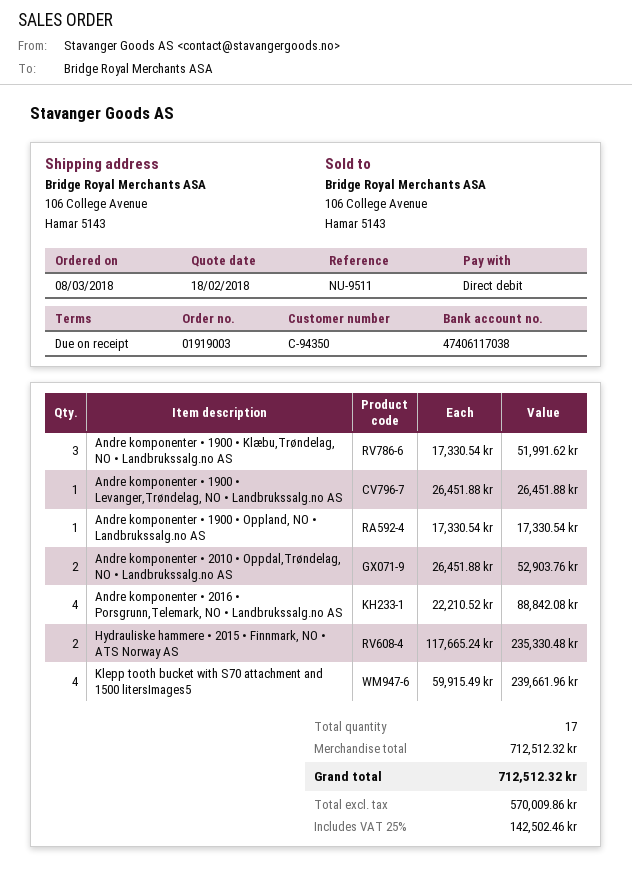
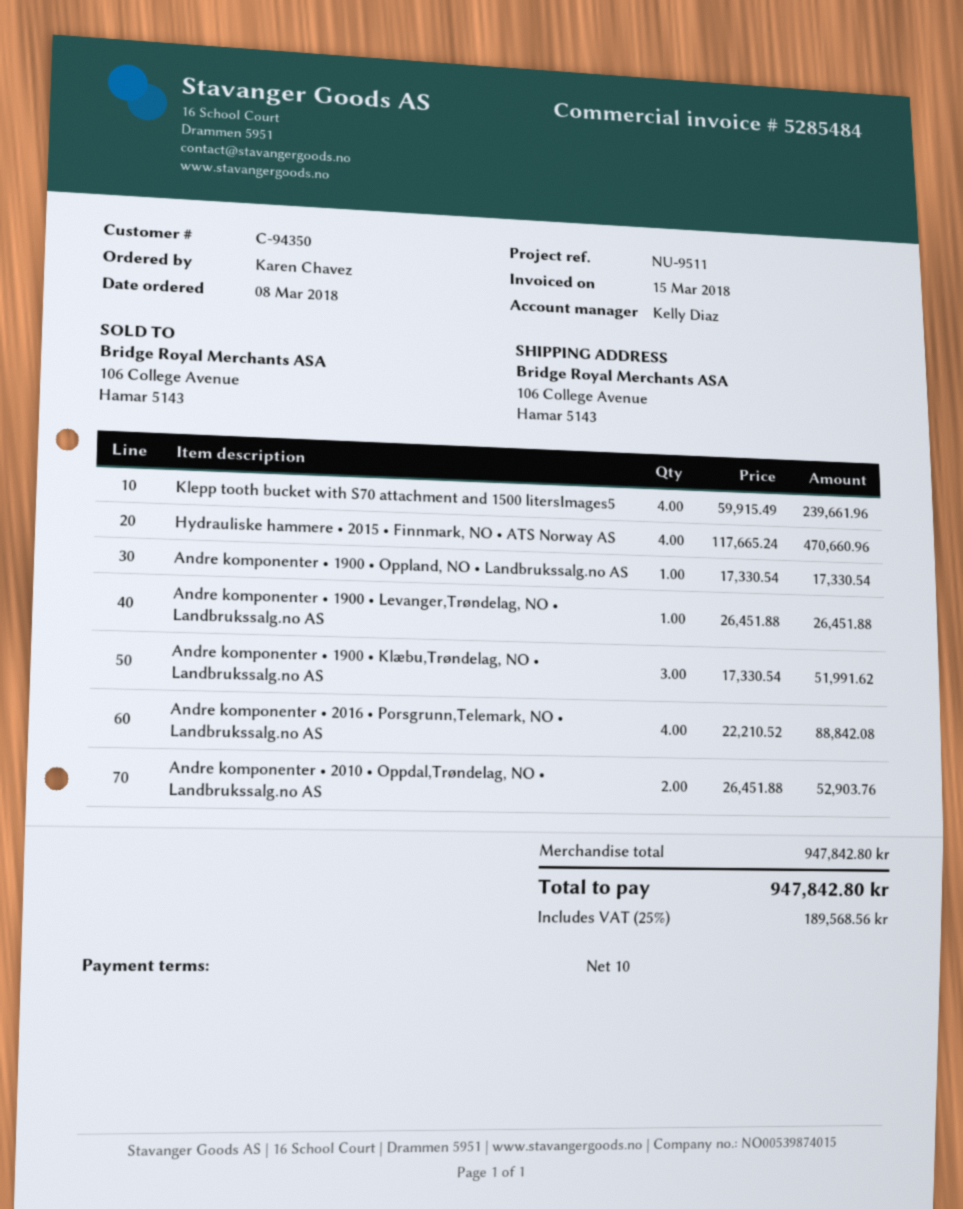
payment terms: on receipt -> 10 days
Hydrauliske hammere • 2015 • Finnmark, NO • ATS Norway AS: 2 x 117665.24 = 235330.48 -> 4 x 117665.24 = 470660.96
subtotal: 712512.32 -> 947842.80
tax: 25% = 142502.46 -> 25% = 189568.56
total: 712512.32 -> 947842.80

